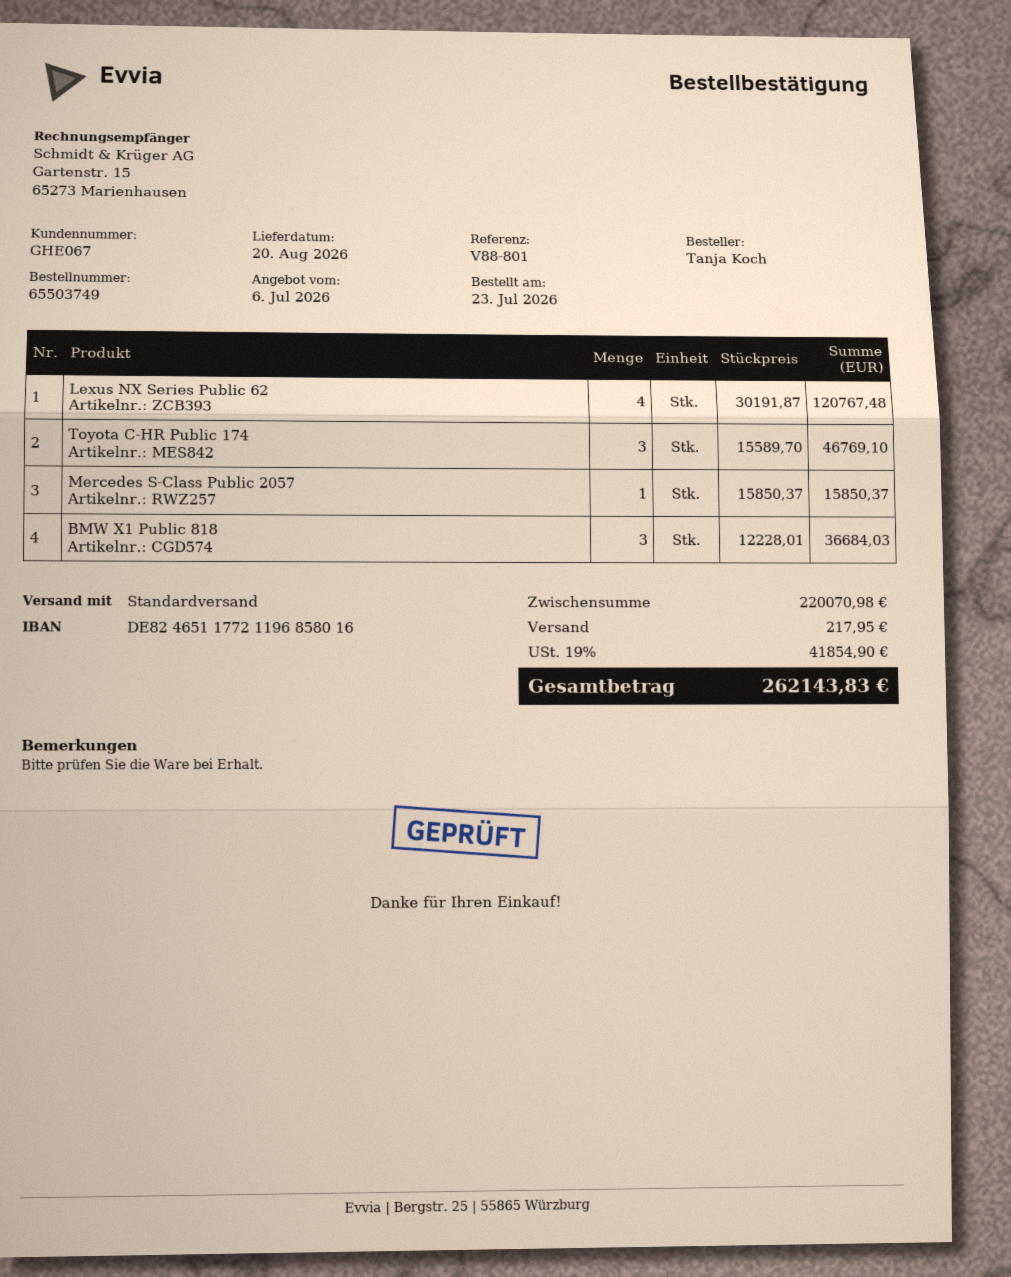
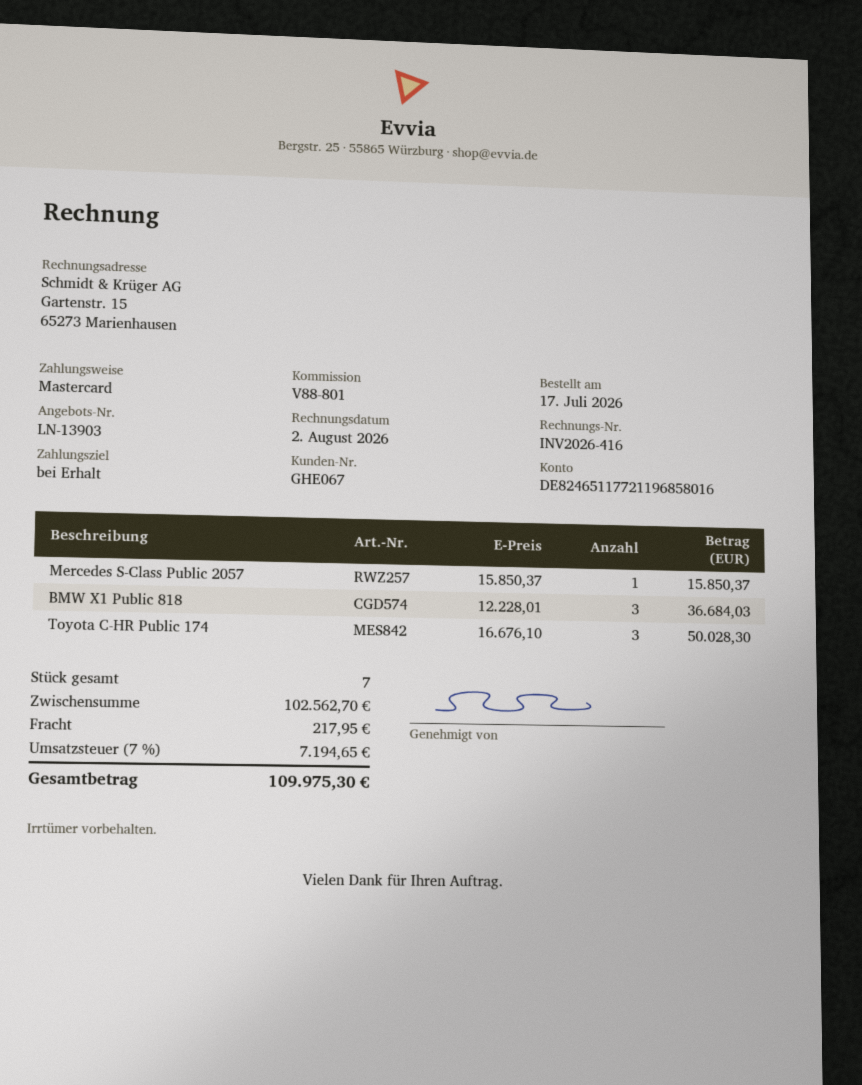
order date: 2026-07-23 -> 2026-07-17
Lexus NX Series Public 62: 4 x 30191.87 = 120767.48 -> none
Toyota C-HR Public 174: 3 x 15589.70 = 46769.10 -> 3 x 16676.10 = 50028.30
subtotal: 220070.98 -> 102562.70
tax: 19% = 41854.90 -> 7% = 7194.65
total: 262143.83 -> 109975.30

